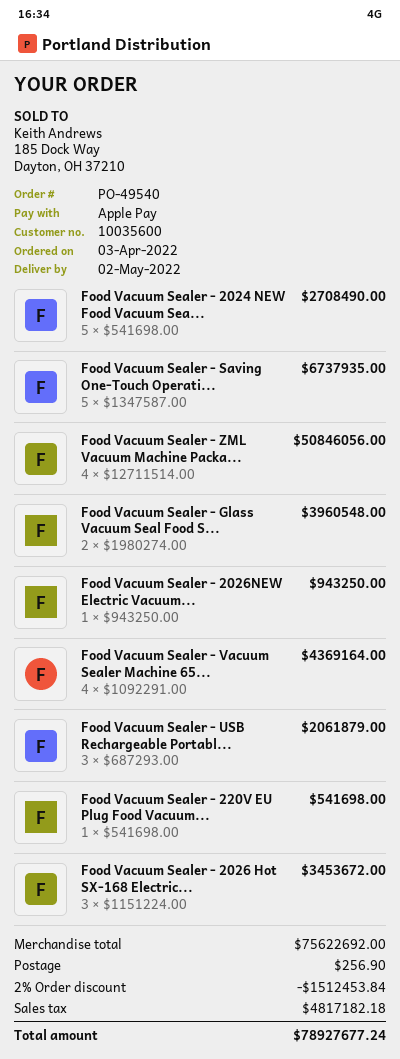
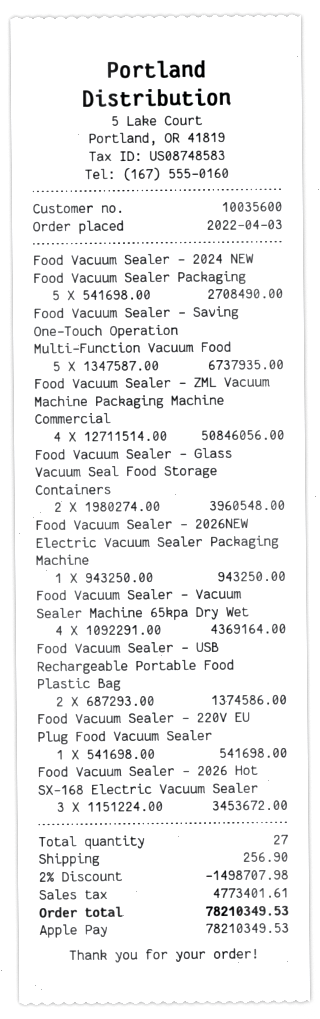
Food Vacuum Sealer - USB Rechargeable Portabl...: 3 x 687293.00 = 2061879.00 -> 2 x 687293.00 = 1374586.00
discount: 2% = 1512453.84 -> 2% = 1498707.98
tax: 4817182.18 -> 4773401.61
total: 78927677.24 -> 78210349.53

